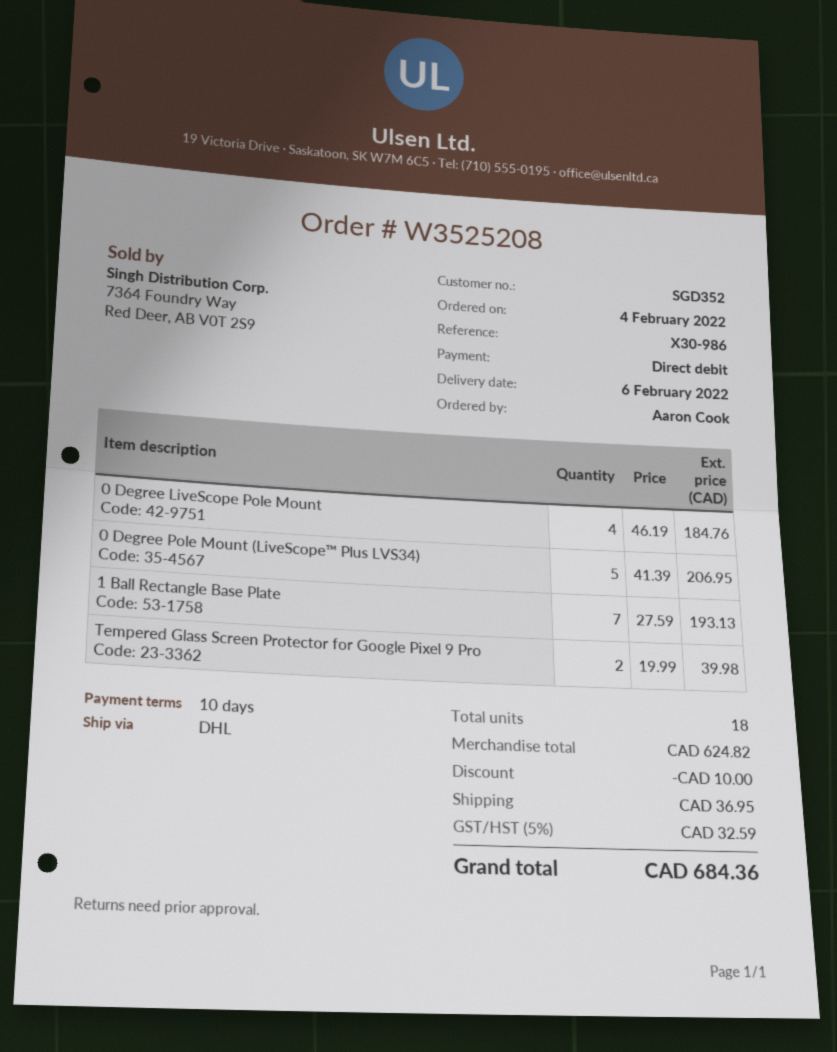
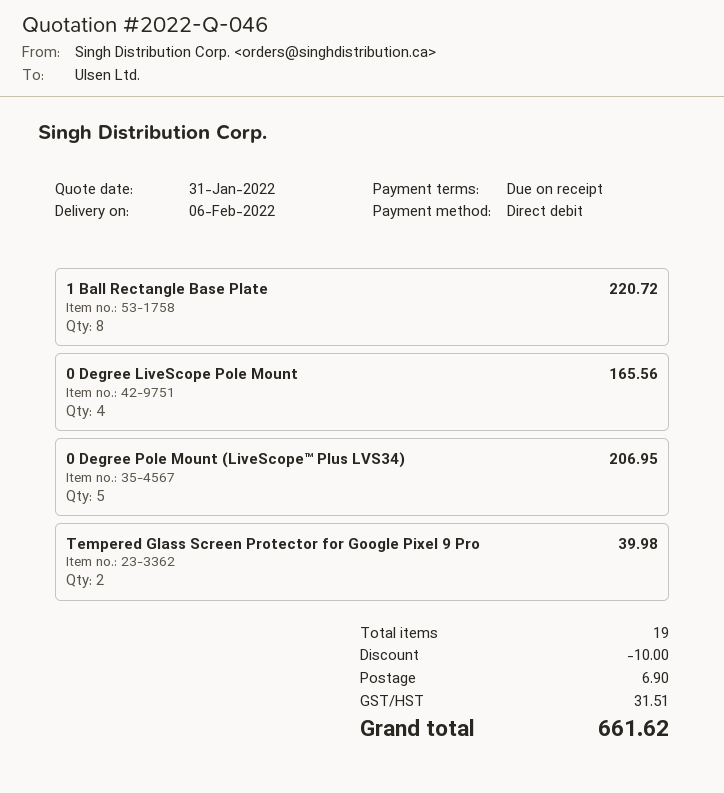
payment terms: 10 days -> on receipt
0 Degree LiveScope Pole Mount: 4 for 184.76 -> 4 for 165.56
1 Ball Rectangle Base Plate: 7 for 193.13 -> 8 for 220.72
total quantity: 18 -> 19
shipping: 36.95 -> 6.90
tax: 32.59 -> 31.51
total: 684.36 -> 661.62

